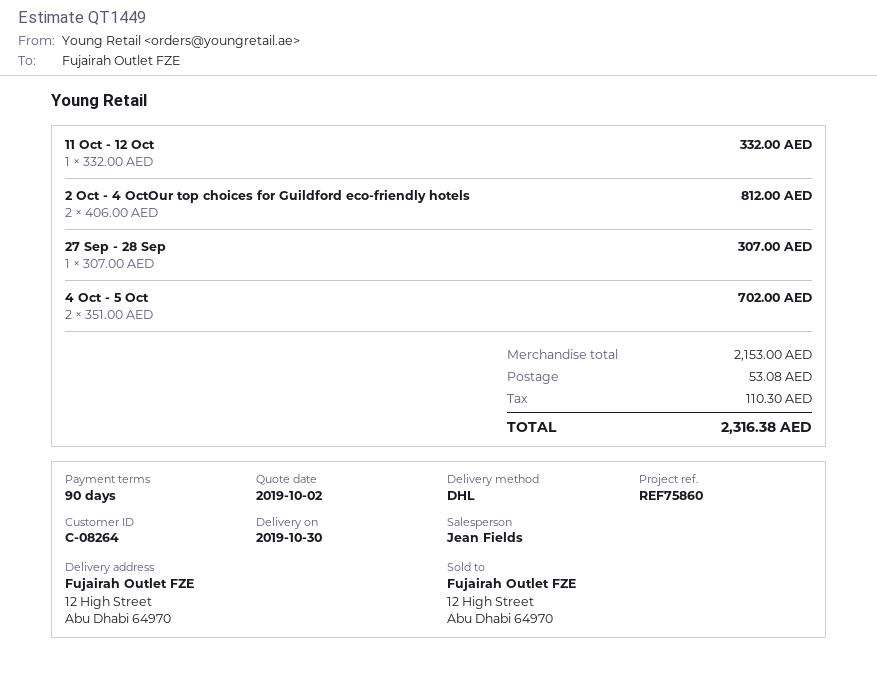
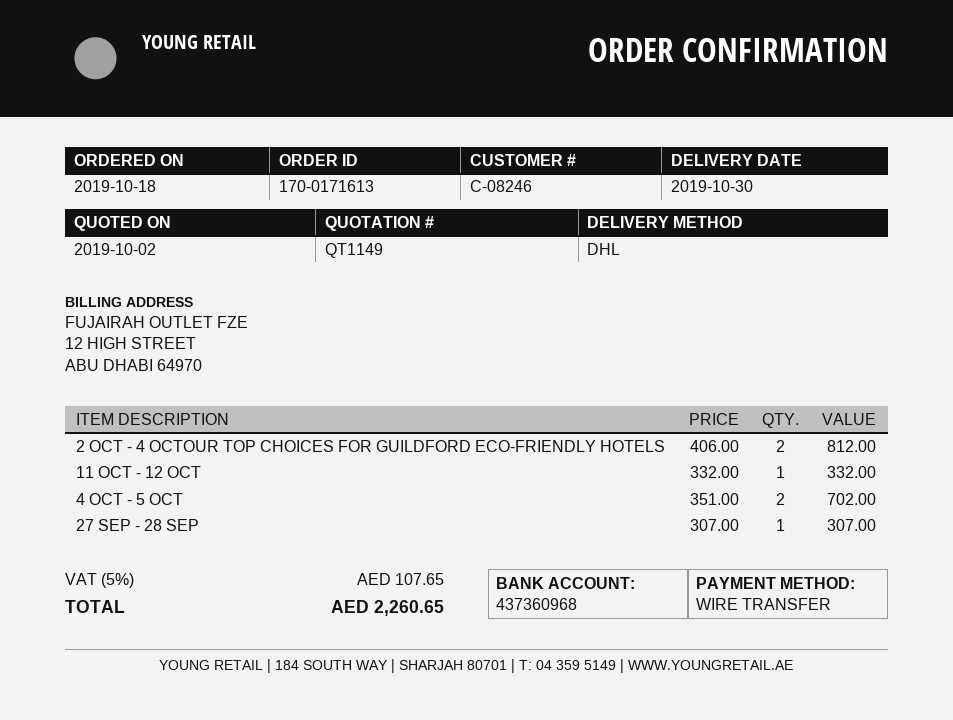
quote number: QT1449 -> QT1149
customer number: C-08264 -> C-08246
shipping: 53.08 -> none
tax: 110.30 -> 107.65
total: 2316.38 -> 2260.65

